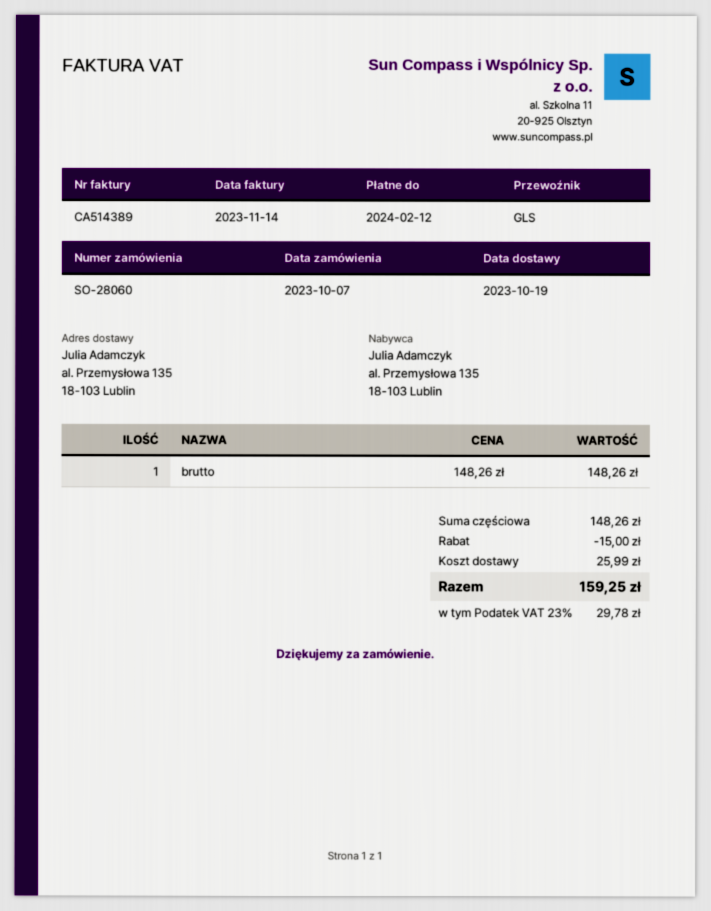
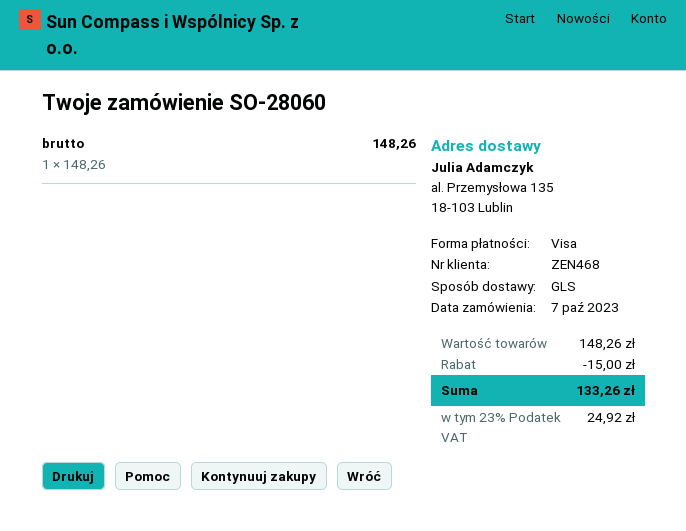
shipping: 25.99 -> none
tax: 23% = 29.78 -> 23% = 24.92
total: 159.25 -> 133.26

